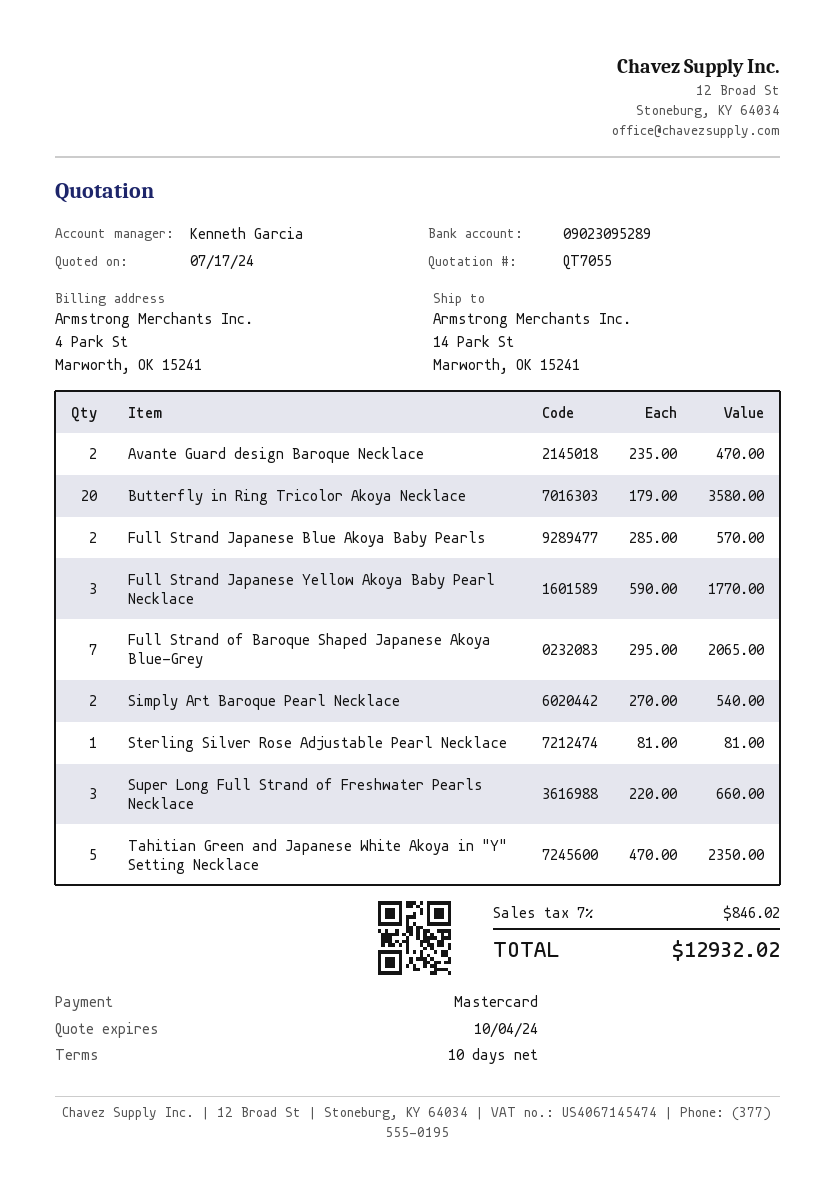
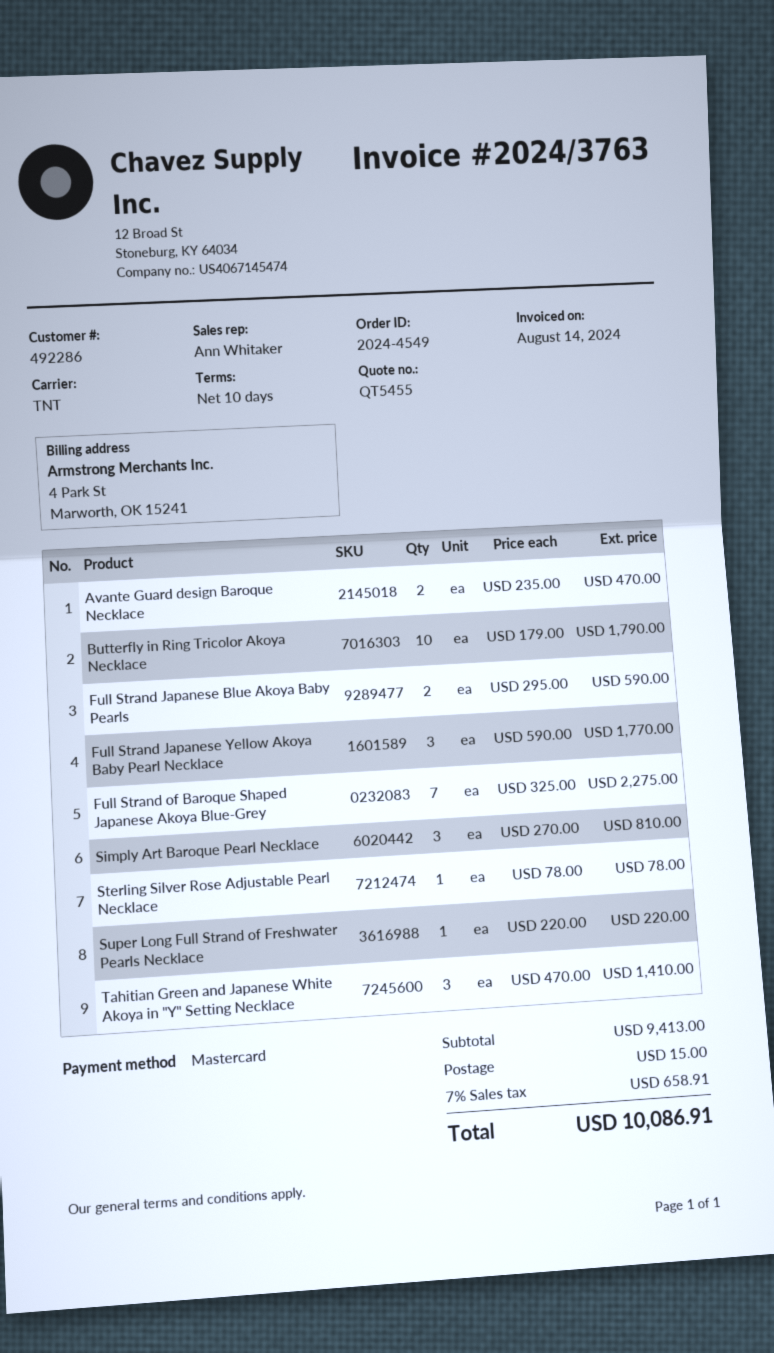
quote number: QT7055 -> QT5455
sales rep: Kenneth Garcia -> Ann Whitaker
Butterfly in Ring Tricolor Akoya Necklace: 20 x 179.00 = 3580.00 -> 10 x 179.00 = 1790.00
Full Strand Japanese Blue Akoya Baby Pearls: 2 x 285.00 = 570.00 -> 2 x 295.00 = 590.00
Full Strand of Baroque Shaped Japanese Akoya Blue-Grey: 7 x 295.00 = 2065.00 -> 7 x 325.00 = 2275.00
Simply Art Baroque Pearl Necklace: 2 x 270.00 = 540.00 -> 3 x 270.00 = 810.00
Sterling Silver Rose Adjustable Pearl Necklace: 1 x 81.00 = 81.00 -> 1 x 78.00 = 78.00
Super Long Full Strand of Freshwater Pearls Necklace: 3 x 220.00 = 660.00 -> 1 x 220.00 = 220.00
Tahitian Green and Japanese White Akoya in "Y" Setting Necklace: 5 x 470.00 = 2350.00 -> 3 x 470.00 = 1410.00
shipping: none -> 15.00
tax: 7% = 846.02 -> 7% = 658.91
total: 12932.02 -> 10086.91

